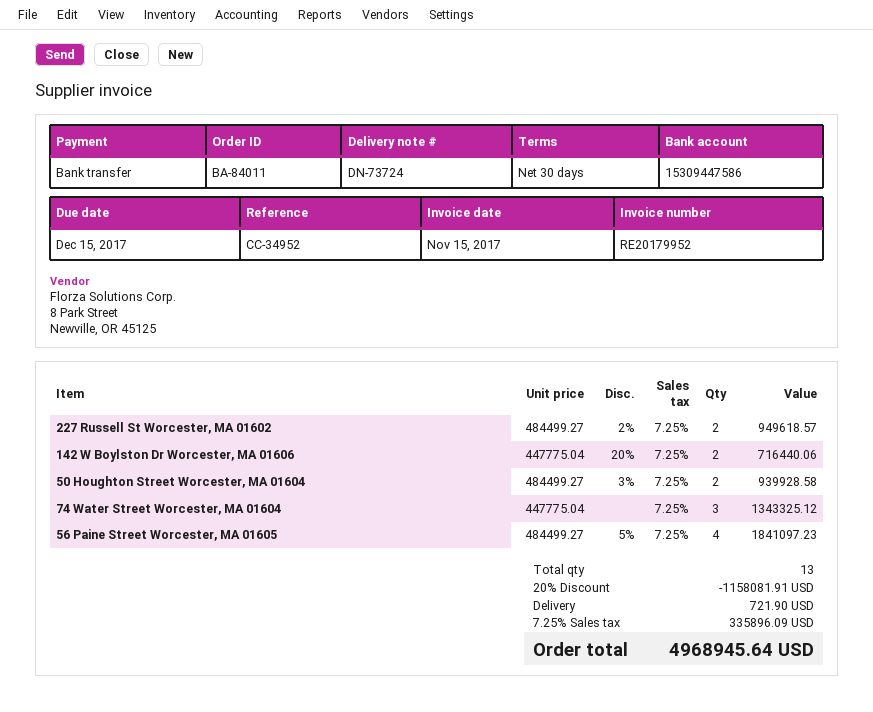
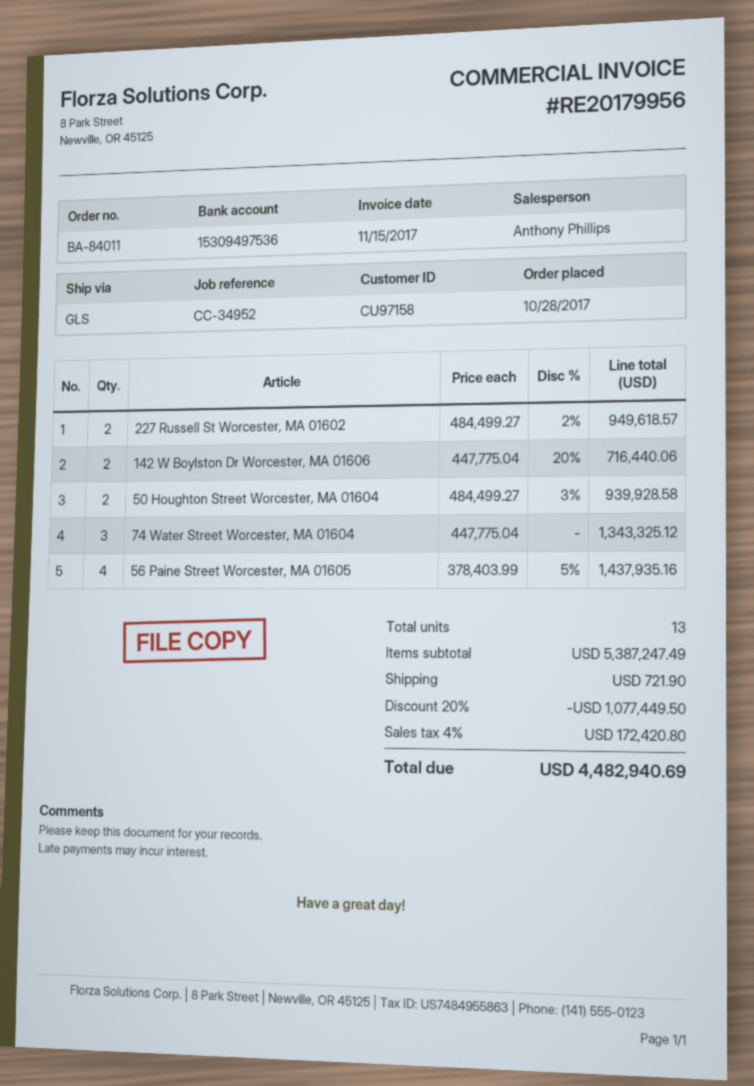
invoice number: RE20179952 -> RE20179956
bank account: 15309447586 -> 15309497536
56 Paine Street Worcester, MA 01605: 4 x 484499.27 - 5% = 1841097.23 -> 4 x 378403.99 - 5% = 1437935.16
discount: 20% = 1158081.91 -> 20% = 1077449.50
tax: 7.25% = 335896.09 -> 4% = 172420.80
total: 4968945.64 -> 4482940.69

